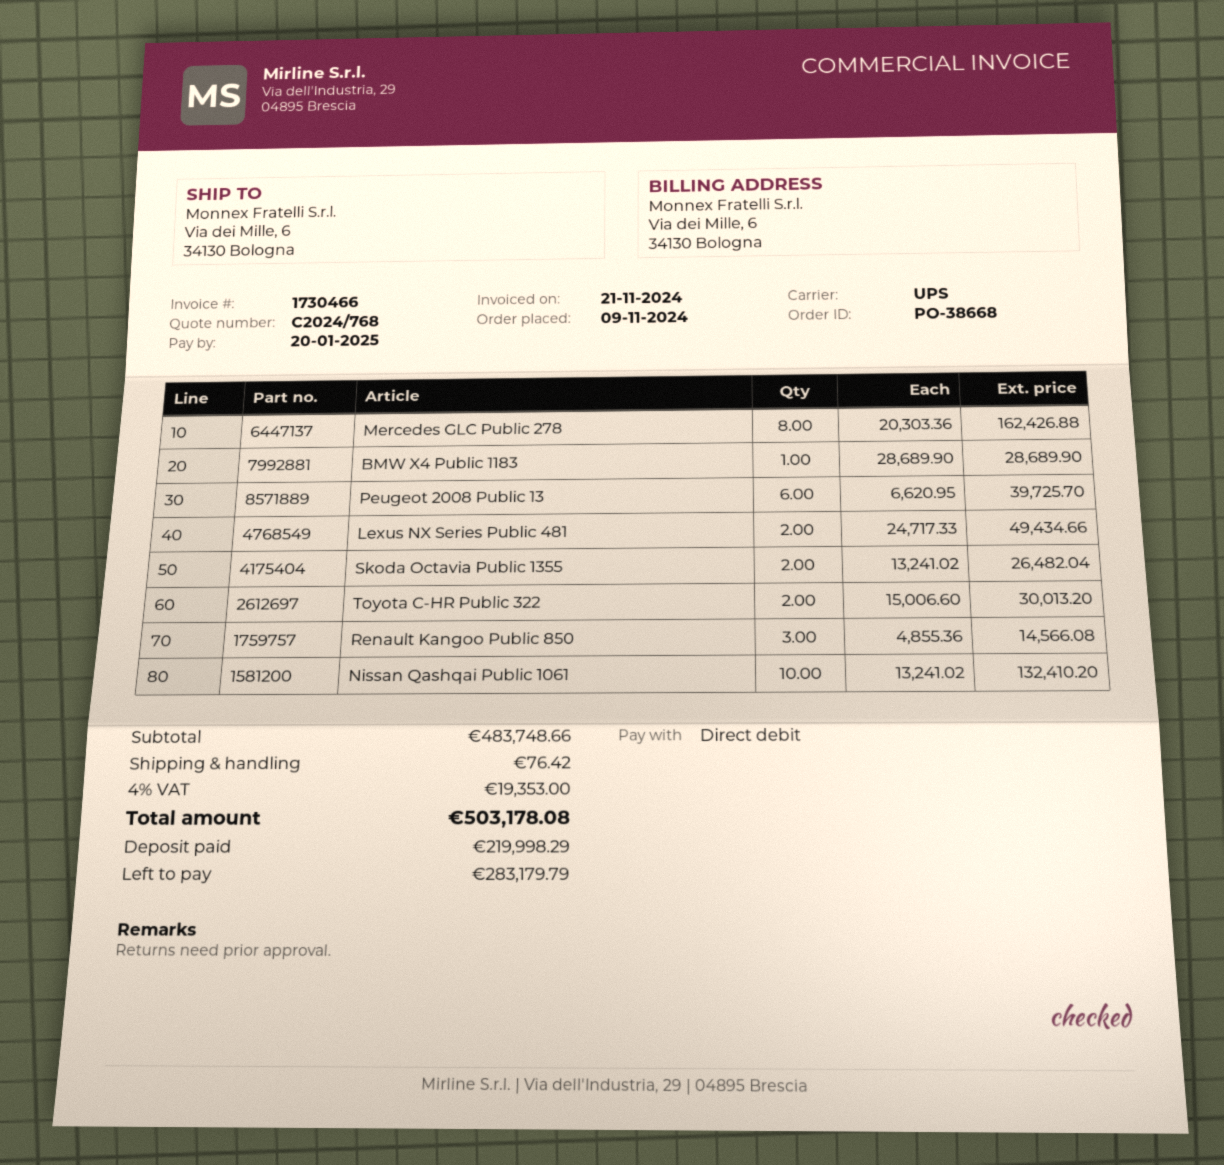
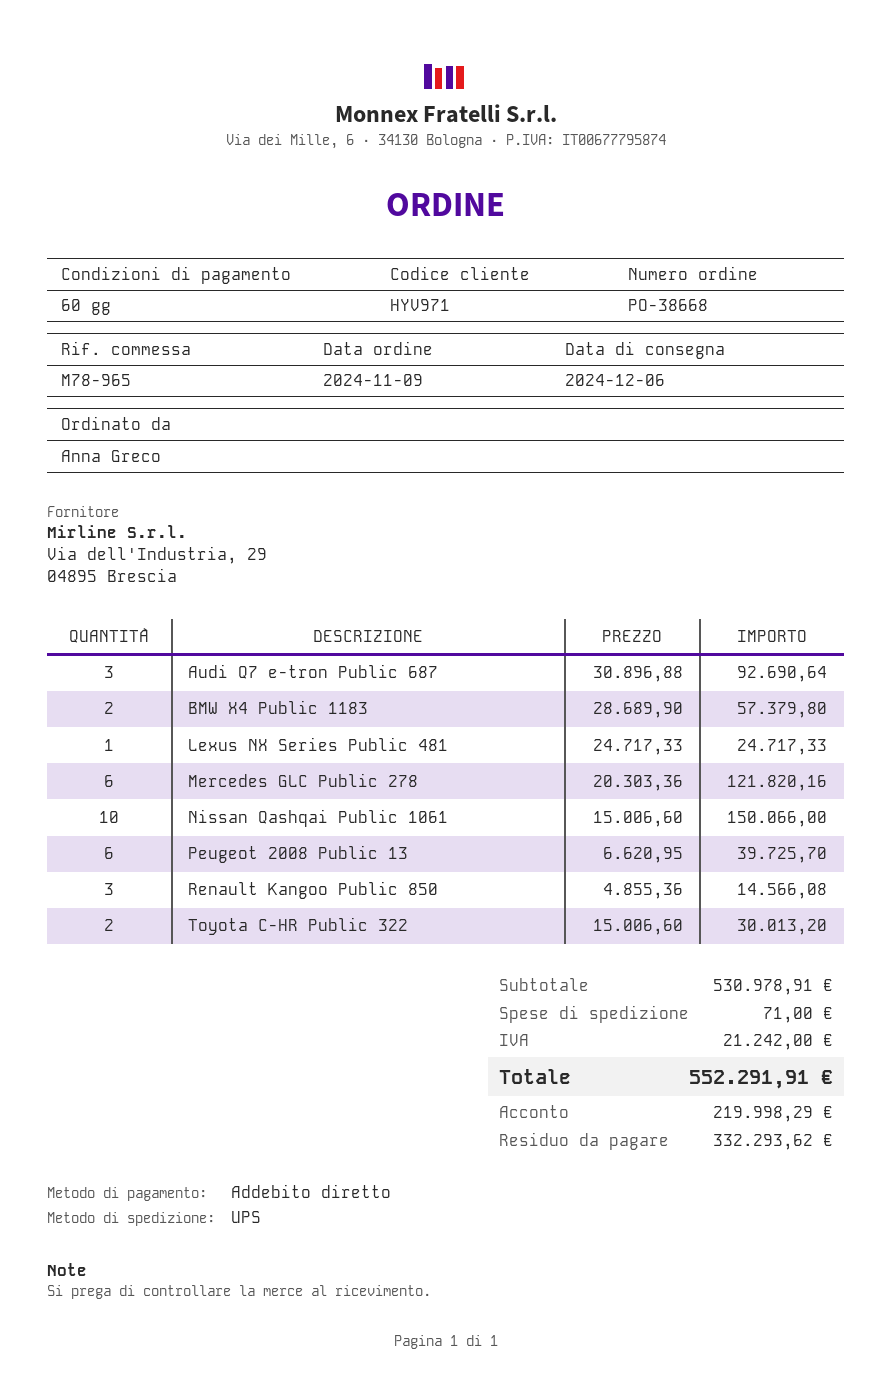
Mercedes GLC Public 278: 8 x 20303.36 = 162426.88 -> 6 x 20303.36 = 121820.16
BMW X4 Public 1183: 1 x 28689.90 = 28689.90 -> 2 x 28689.90 = 57379.80
Lexus NX Series Public 481: 2 x 24717.33 = 49434.66 -> 1 x 24717.33 = 24717.33
Skoda Octavia Public 1355: 2 x 13241.02 = 26482.04 -> none
Nissan Qashqai Public 1061: 10 x 13241.02 = 132410.20 -> 10 x 15006.60 = 150066.00
Audi Q7 e-tron Public 687: none -> 3 x 30896.88 = 92690.64
subtotal: 483748.66 -> 530978.91
shipping: 76.42 -> 71.00
tax: 19353.00 -> 21242.00
total: 503178.08 -> 552291.91
balance: 283179.79 -> 332293.62

